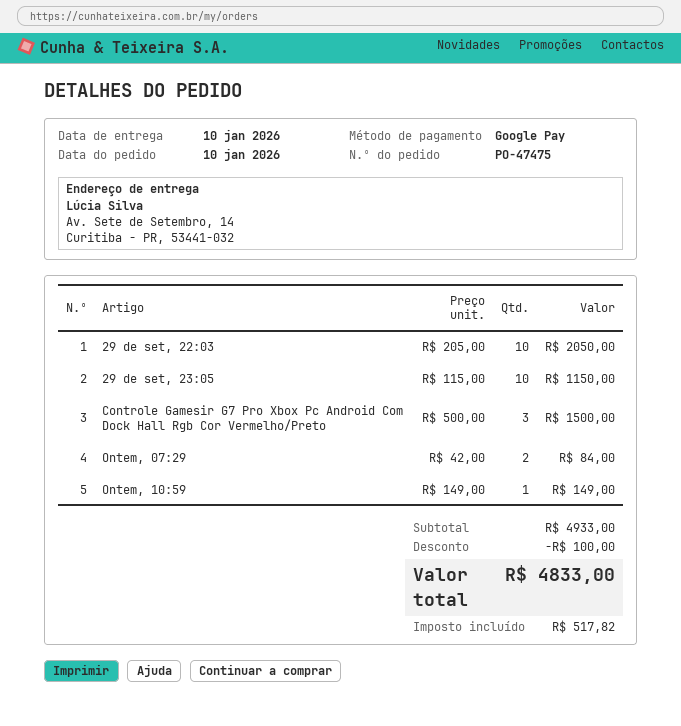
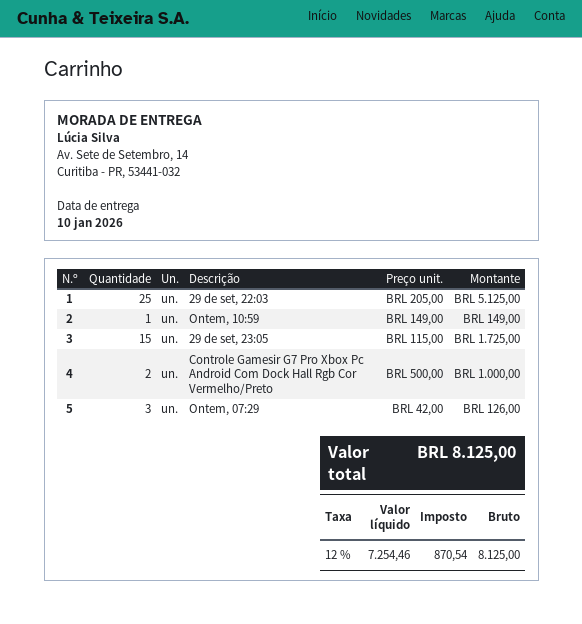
29 de set, 22:03: 10 x 205.00 = 2050.00 -> 25 x 205.00 = 5125.00
29 de set, 23:05: 10 x 115.00 = 1150.00 -> 15 x 115.00 = 1725.00
Controle Gamesir G7 Pro Xbox Pc Android Com Dock Hall Rgb Cor Vermelho/Preto: 3 x 500.00 = 1500.00 -> 2 x 500.00 = 1000.00
Ontem, 07:29: 2 x 42.00 = 84.00 -> 3 x 42.00 = 126.00
discount: 100.00 -> none
tax: 517.82 -> 870.54
total: 4833.00 -> 8125.00

